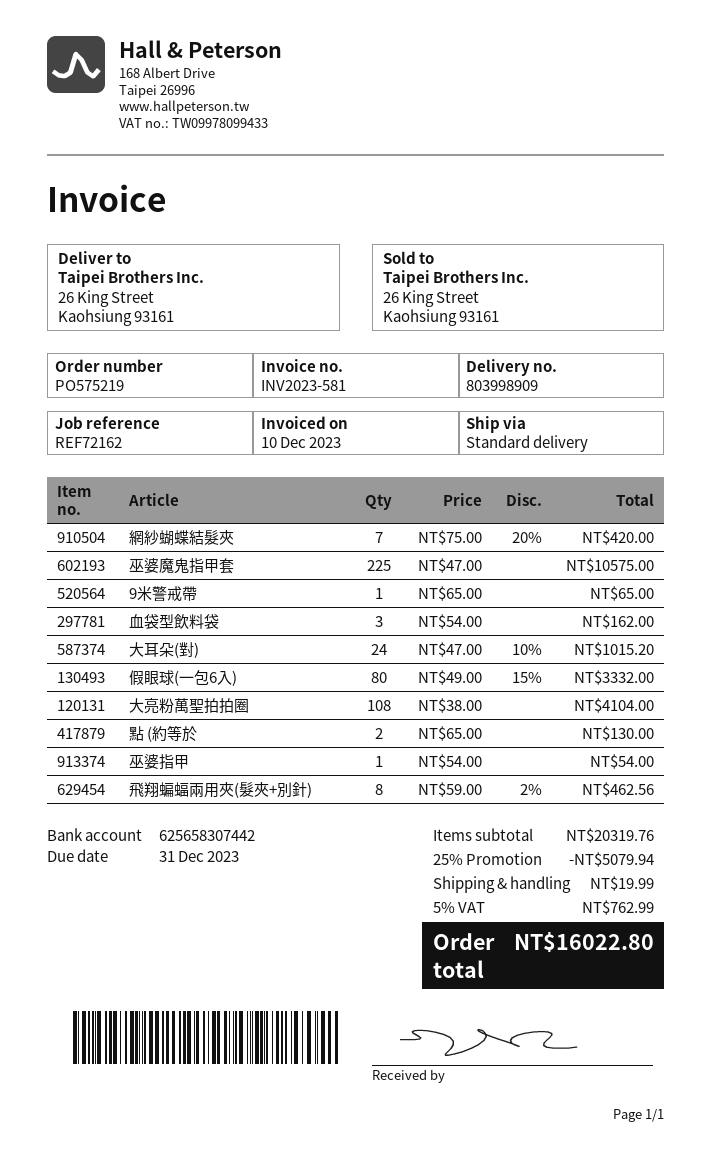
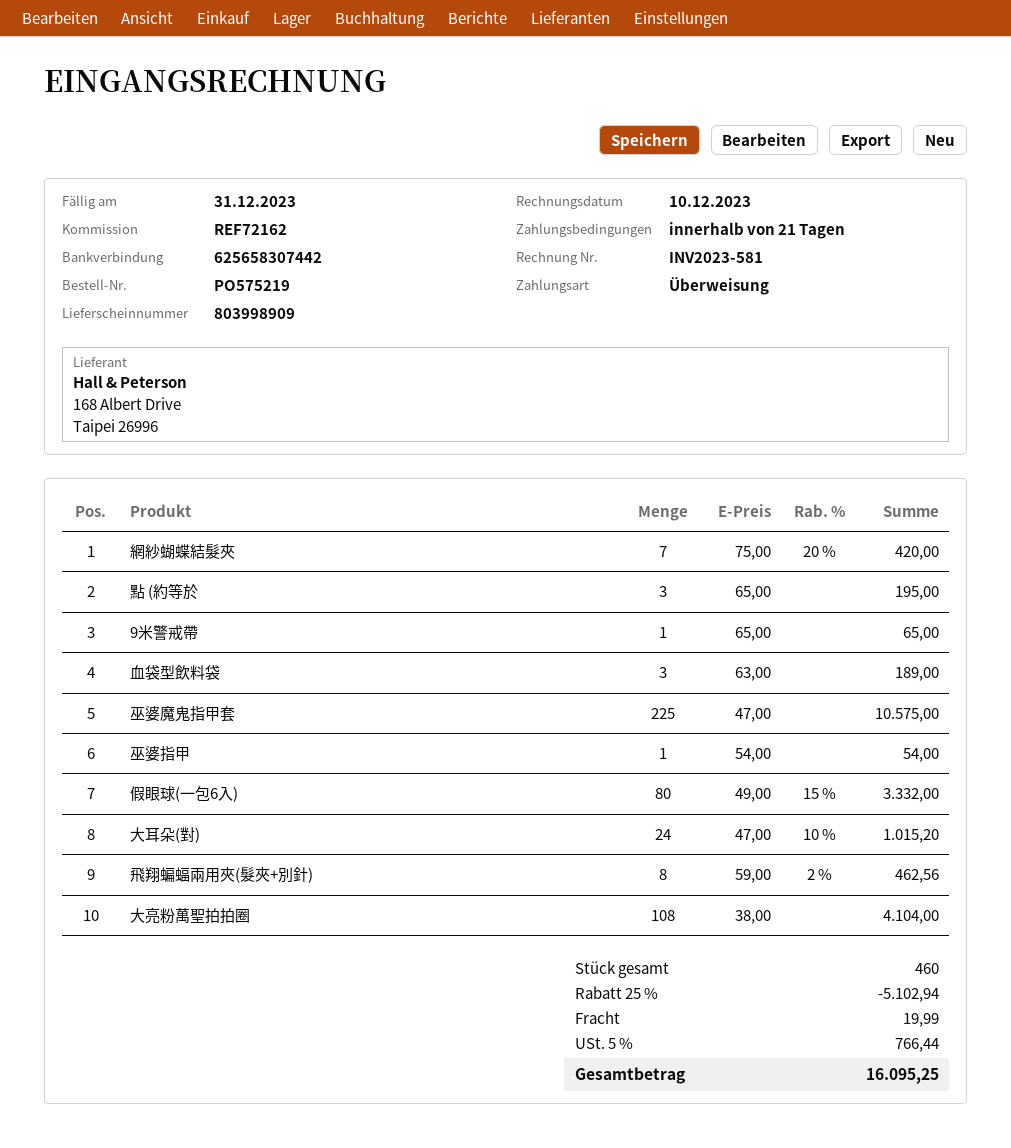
血袋型飲料袋: 3 x 54.00 = 162.00 -> 3 x 63.00 = 189.00
點 (約等於: 2 x 65.00 = 130.00 -> 3 x 65.00 = 195.00
discount: 25% = 5079.94 -> 25% = 5102.94
tax: 5% = 762.99 -> 5% = 766.44
total: 16022.80 -> 16095.25

